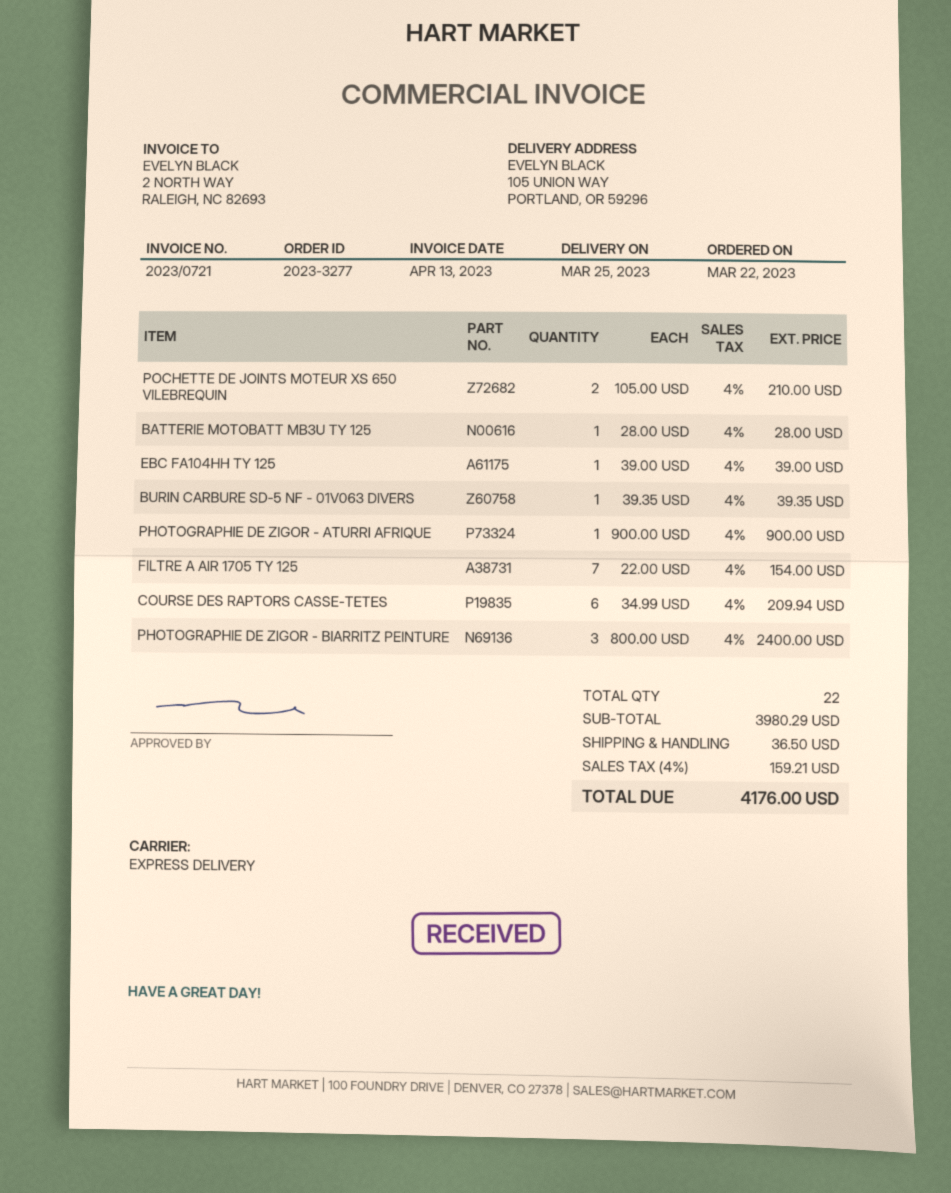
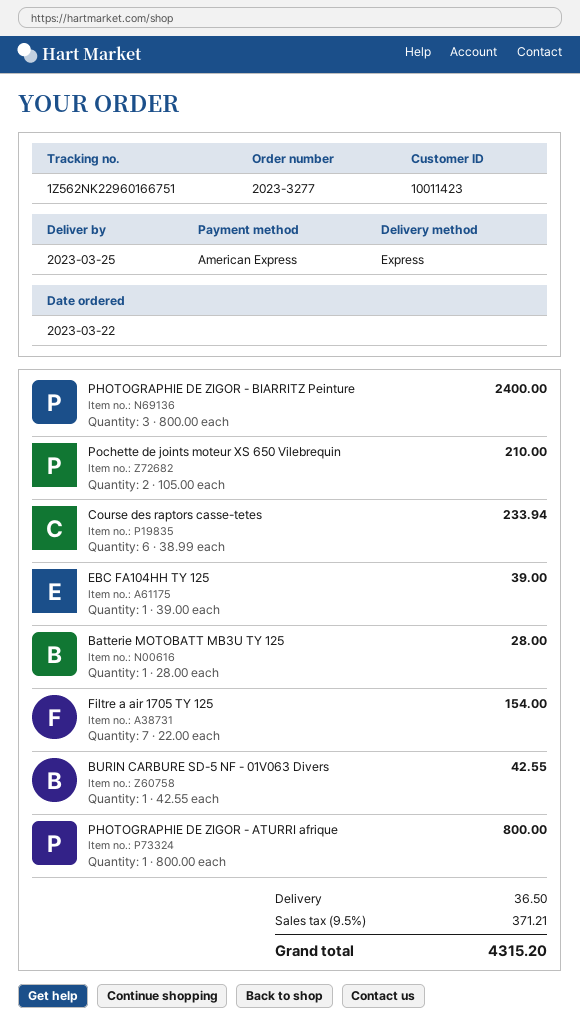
BURIN CARBURE SD-5 NF - 01V063 DIVERS: 1 x 39.35 = 39.35 -> 1 x 42.55 = 42.55
PHOTOGRAPHIE DE ZIGOR - ATURRI AFRIQUE: 1 x 900.00 = 900.00 -> 1 x 800.00 = 800.00
COURSE DES RAPTORS CASSE-TETES: 6 x 34.99 = 209.94 -> 6 x 38.99 = 233.94
tax: 4% = 159.21 -> 9.5% = 371.21
total: 4176.00 -> 4315.20

